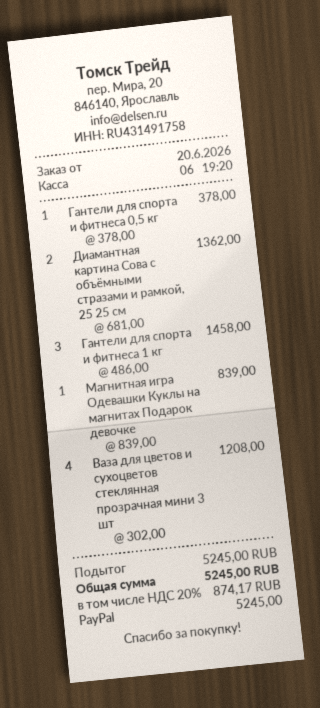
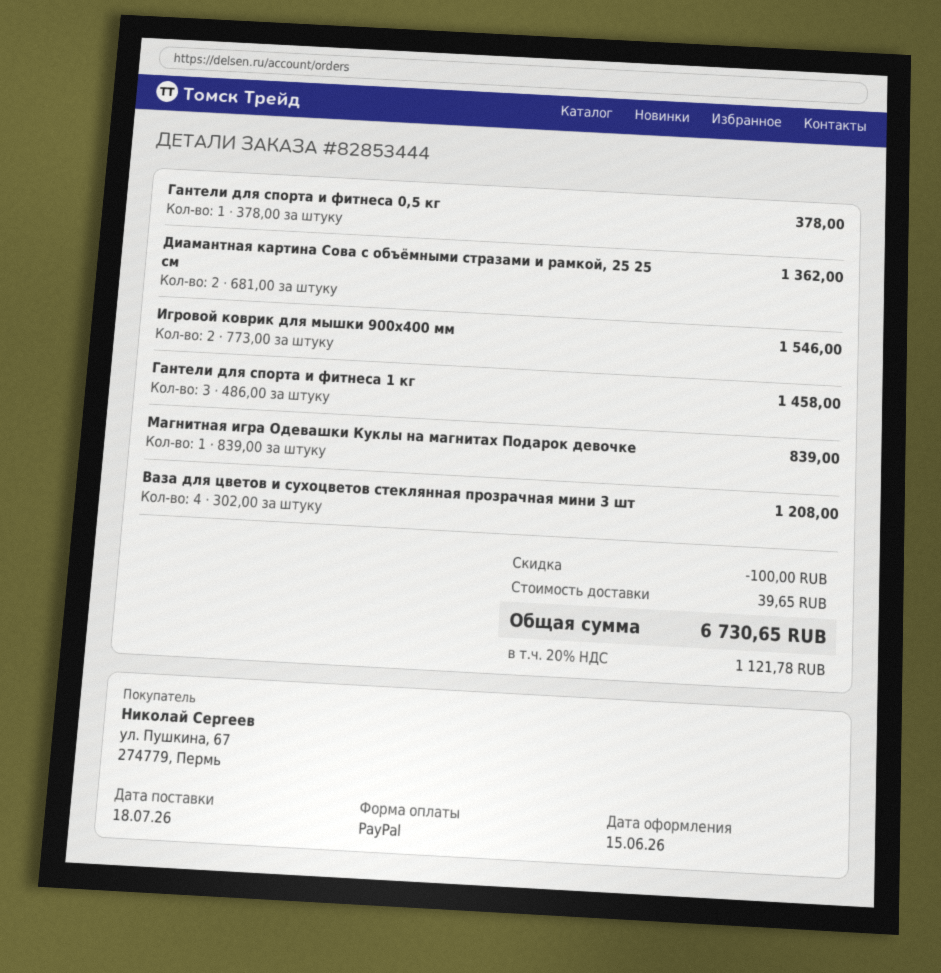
order date: 2026-06-20 -> 2026-06-15
Игровой коврик для мышки 900х400 мм: none -> 2 x 773.00 = 1546.00
discount: none -> 100.00
shipping: none -> 39.65
tax: 20% = 874.17 -> 20% = 1121.78
total: 5245.00 -> 6730.65

